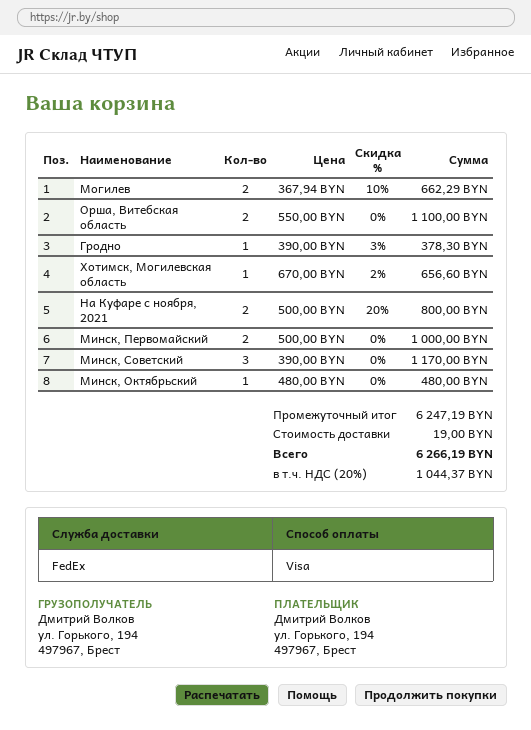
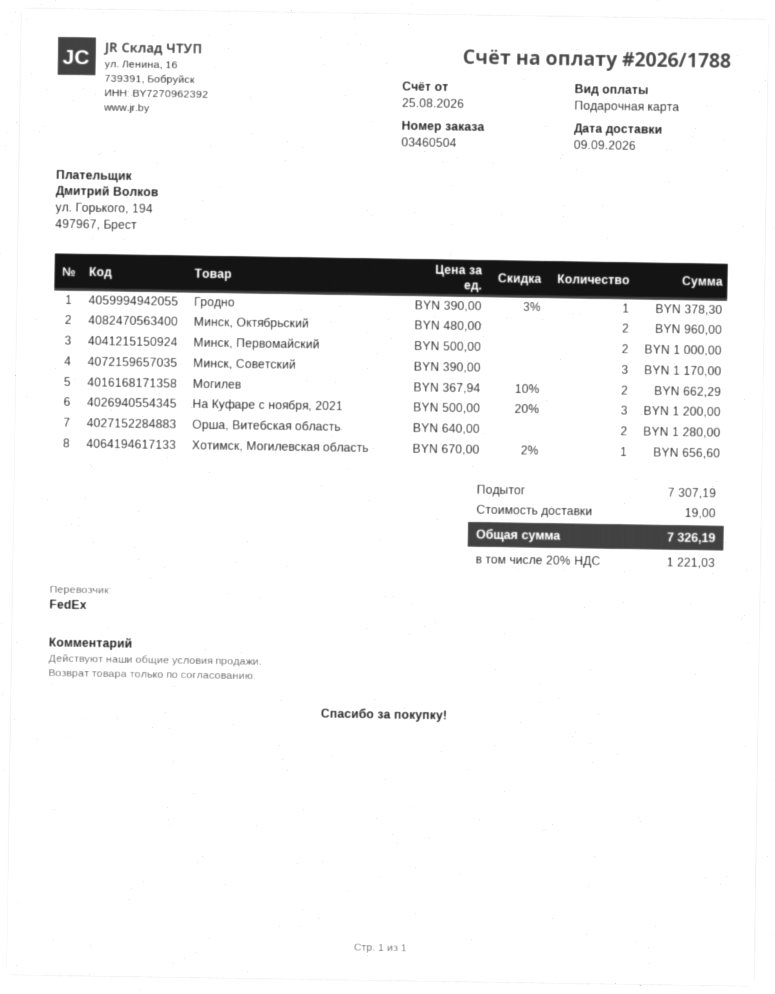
payment method: Visa -> gift card
Орша, Витебская область: 2 x 550.00 = 1100.00 -> 2 x 640.00 = 1280.00
На Куфаре с ноября, 2021: 2 x 500.00 - 20% = 800.00 -> 3 x 500.00 - 20% = 1200.00
Минск, Октябрьский: 1 x 480.00 = 480.00 -> 2 x 480.00 = 960.00
subtotal: 6247.19 -> 7307.19
tax: 20% = 1044.37 -> 20% = 1221.03
total: 6266.19 -> 7326.19

